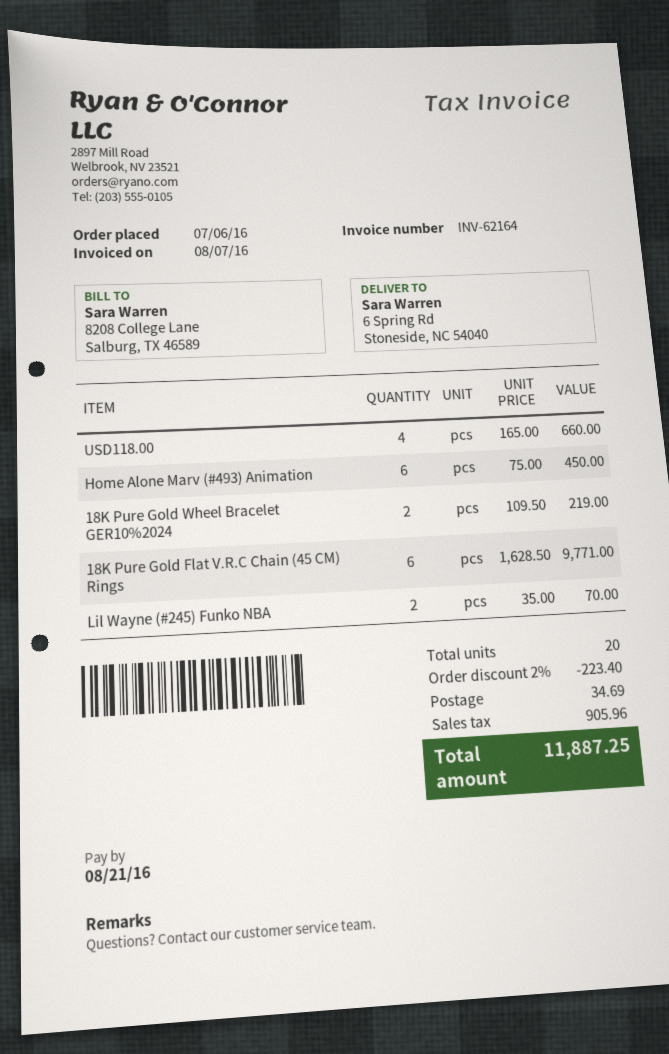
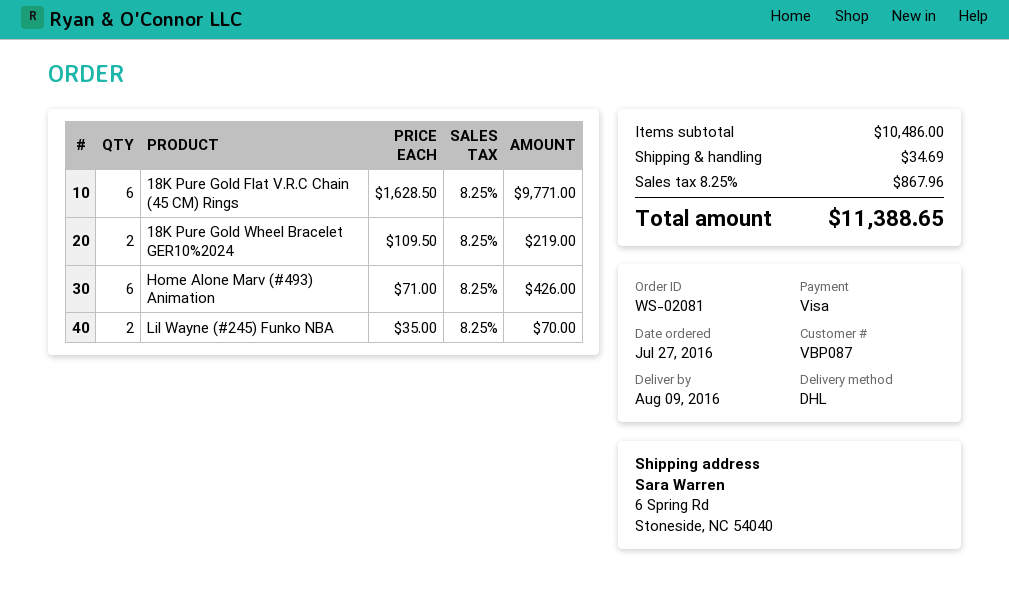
order date: 2016-07-06 -> 2016-07-27
USD118.00: 4 x 165.00 = 660.00 -> none
Home Alone Marv (#493) Animation: 6 x 75.00 = 450.00 -> 6 x 71.00 = 426.00
discount: 2% = 223.40 -> none
tax: 905.96 -> 867.96
total: 11887.25 -> 11388.65

